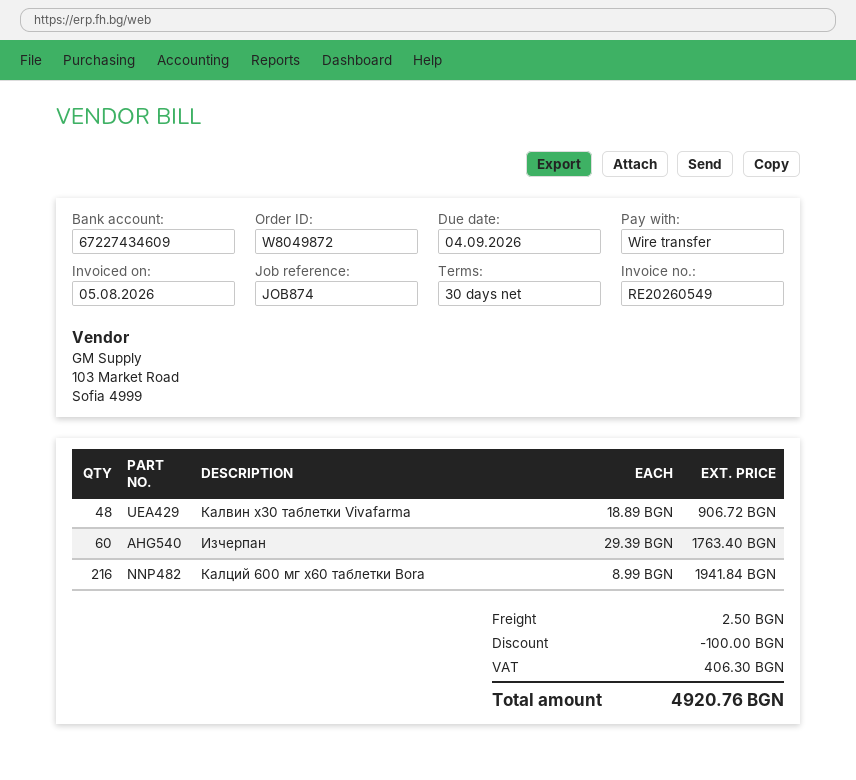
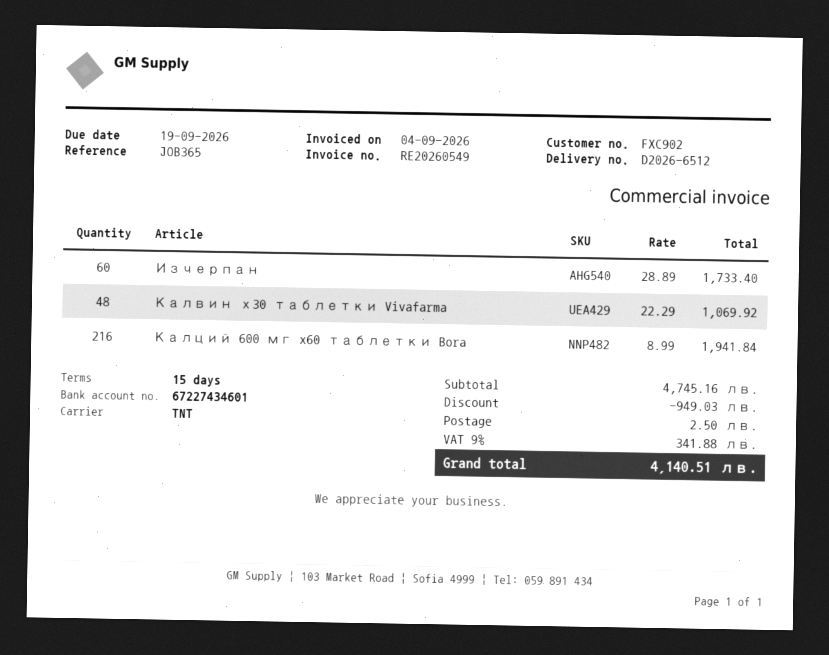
invoice date: 2026-08-05 -> 2026-09-04
payment terms: 30 days -> 15 days
due date: 2026-09-04 -> 2026-09-19
reference: JOB874 -> JOB365
bank account: 67227434609 -> 67227434601
Калвин х30 таблетки Vivafarma: 48 x 18.89 = 906.72 -> 48 x 22.29 = 1069.92
Изчерпан: 60 x 29.39 = 1763.40 -> 60 x 28.89 = 1733.40
discount: 100.00 -> 949.03
tax: 406.30 -> 341.88
total: 4920.76 -> 4140.51

